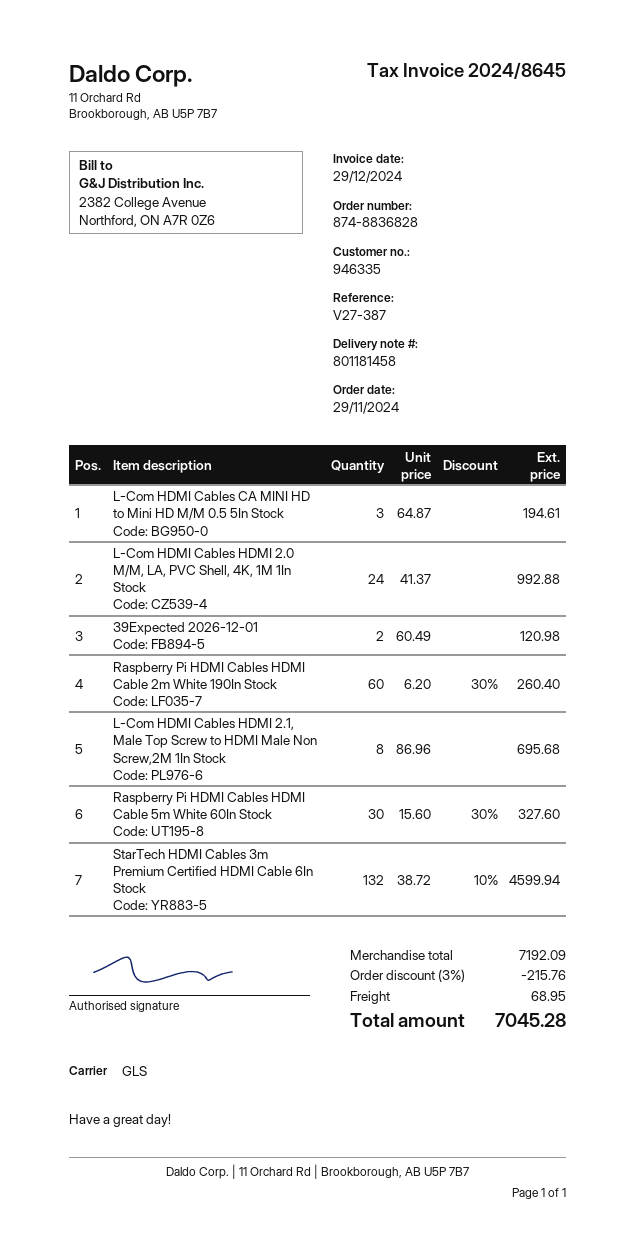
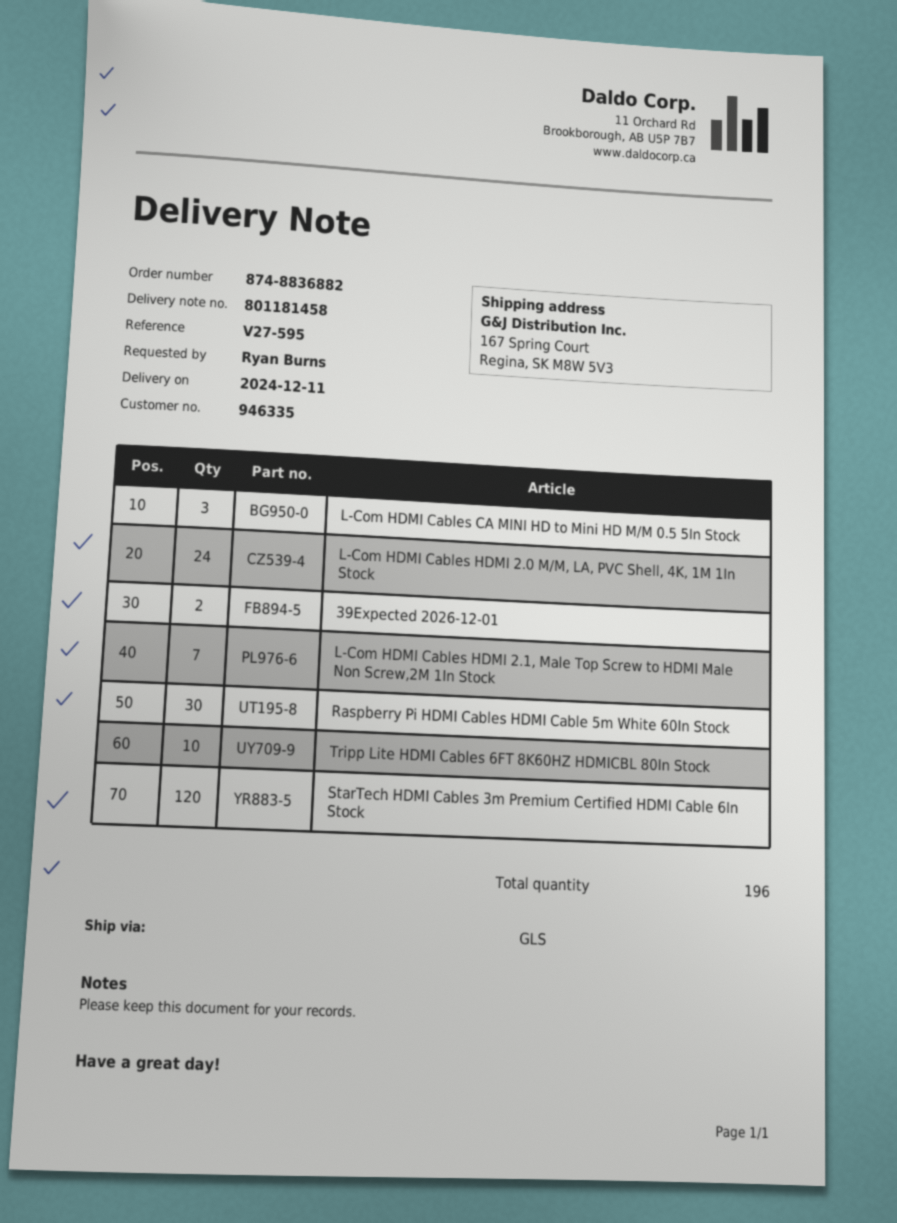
order number: 874-8836828 -> 874-8836882
reference: V27-387 -> V27-595
Raspberry Pi HDMI Cables HDMI Cable 2m White 190In Stock: 60 -> none
L-Com HDMI Cables HDMI 2.1, Male Top Screw to HDMI Male Non Screw,2M 1In Stock: 8 -> 7
StarTech HDMI Cables 3m Premium Certified HDMI Cable 6In Stock: 132 -> 120
Tripp Lite HDMI Cables 6FT 8K60HZ HDMICBL 80In Stock: none -> 10

